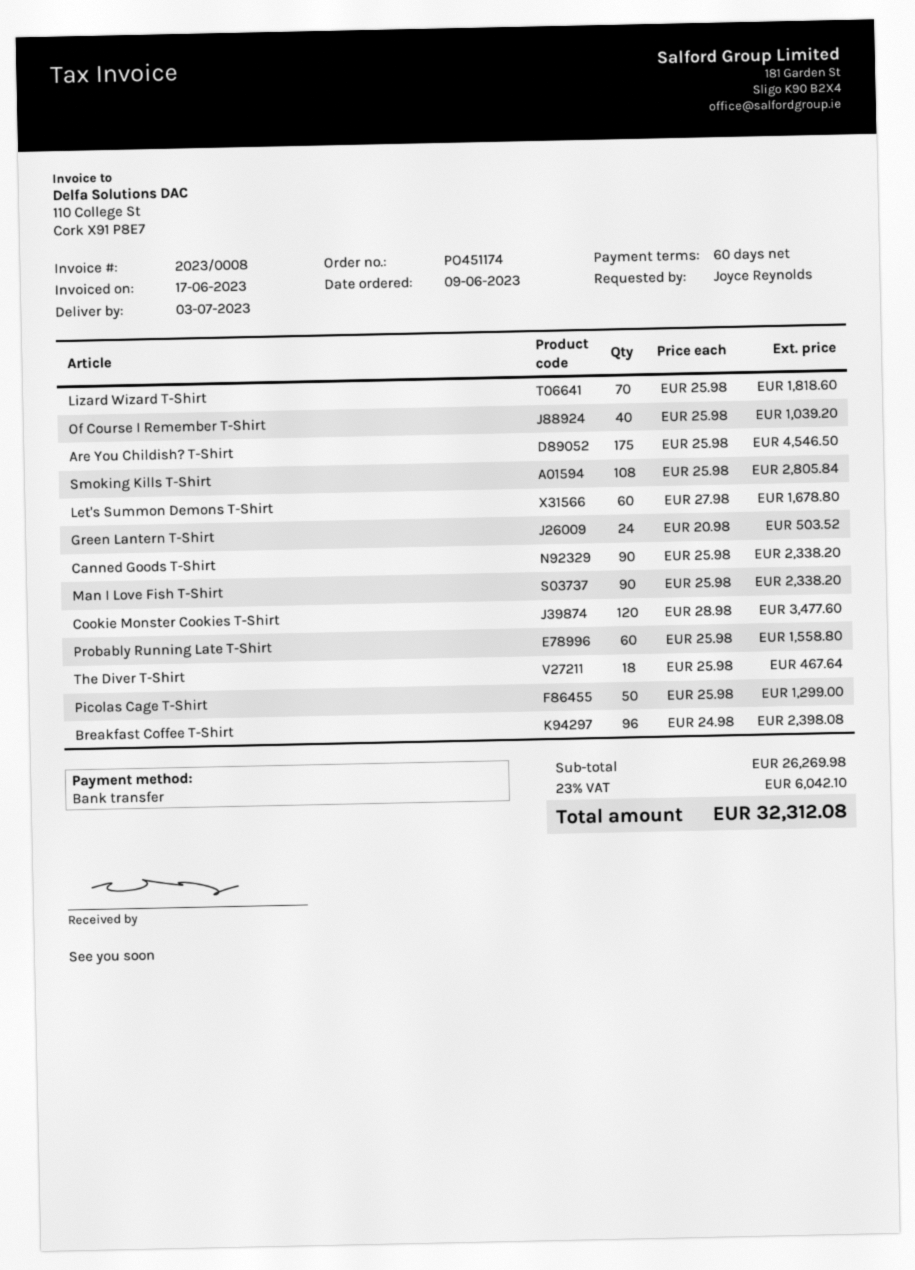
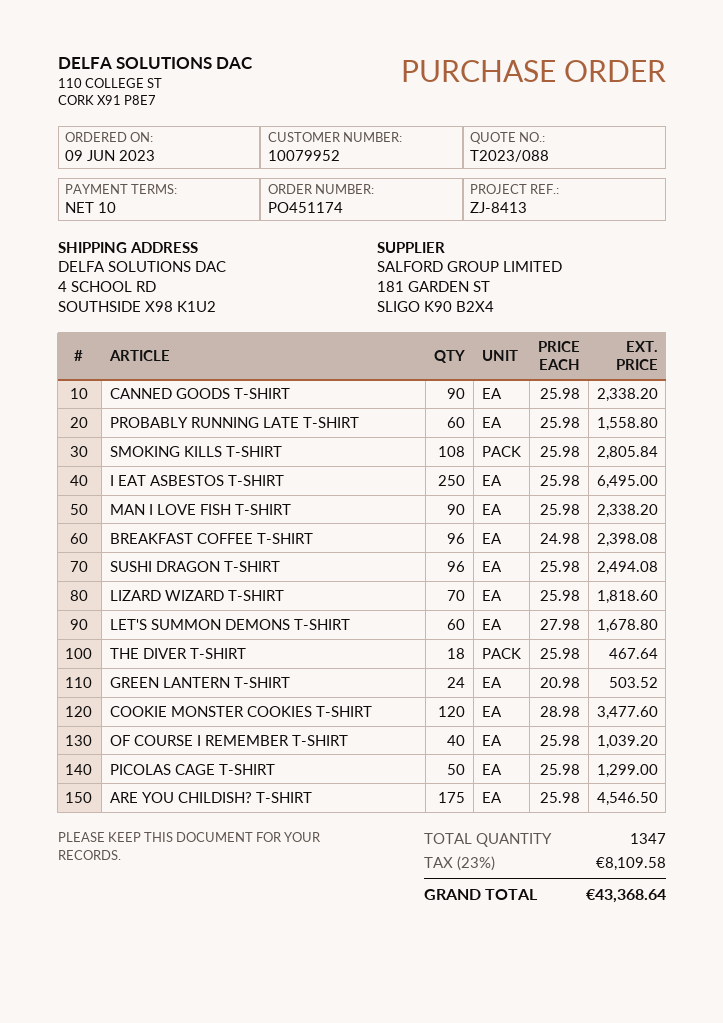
payment terms: 60 days -> 10 days
I EAT ASBESTOS T-SHIRT: none -> 250 x 25.98 = 6495.00
SUSHI DRAGON T-SHIRT: none -> 96 x 25.98 = 2494.08
tax: 23% = 6042.10 -> 23% = 8109.58
total: 32312.08 -> 43368.64

